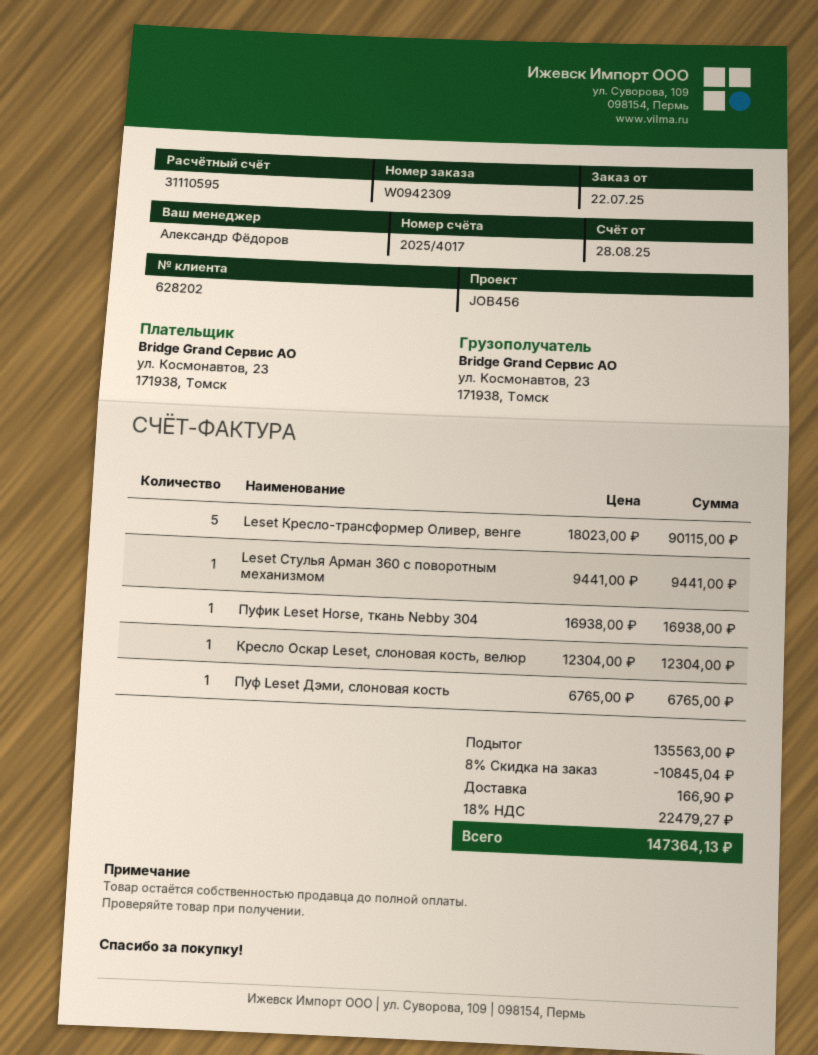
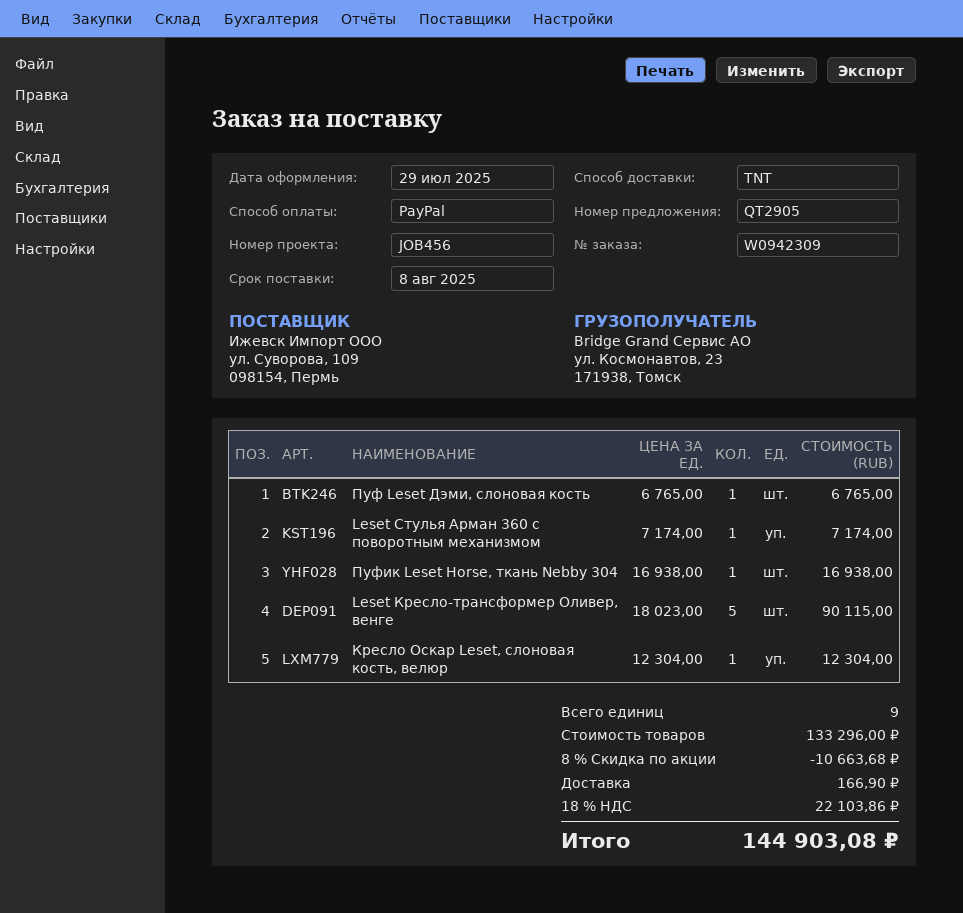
order date: 2025-07-22 -> 2025-07-29
Leset Стулья Арман 360 с поворотным механизмом: 1 x 9441.00 = 9441.00 -> 1 x 7174.00 = 7174.00
subtotal: 135563.00 -> 133296.00
discount: 8% = 10845.04 -> 8% = 10663.68
tax: 18% = 22479.27 -> 18% = 22103.86
total: 147364.13 -> 144903.08

